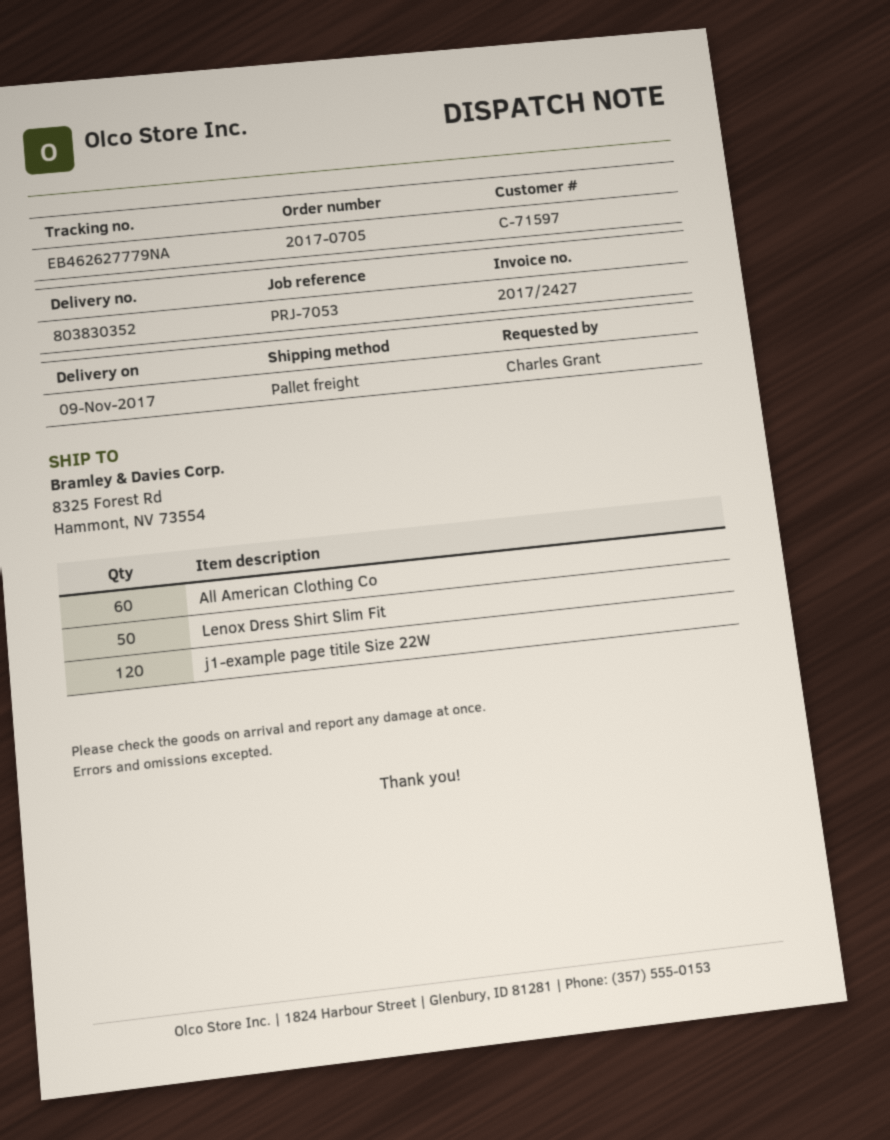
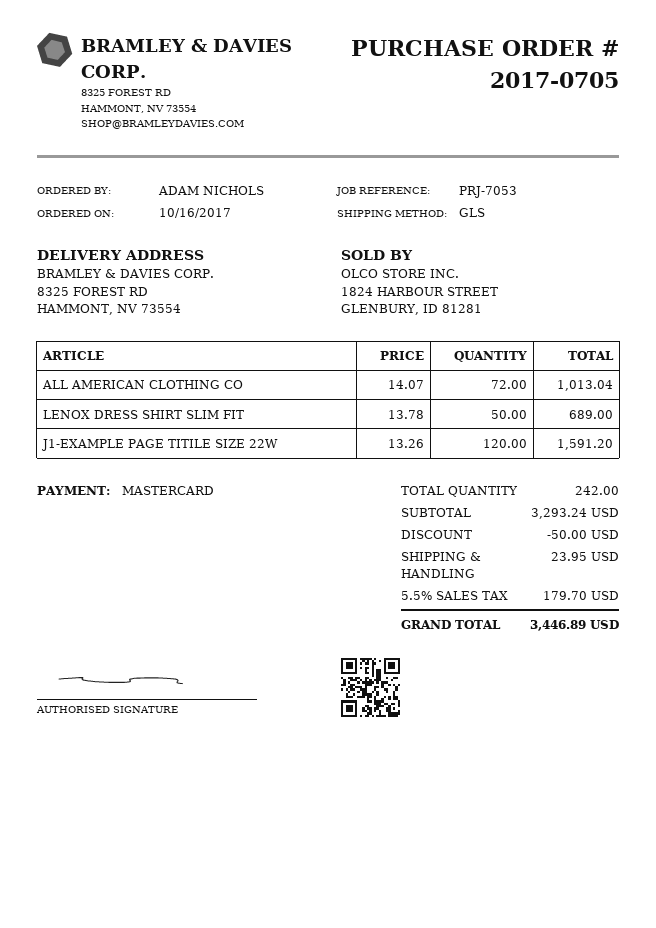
ordered by: Charles Grant -> ADAM NICHOLS
shipping method: pallet freight -> GLS
All American Clothing Co: 60 -> 72

